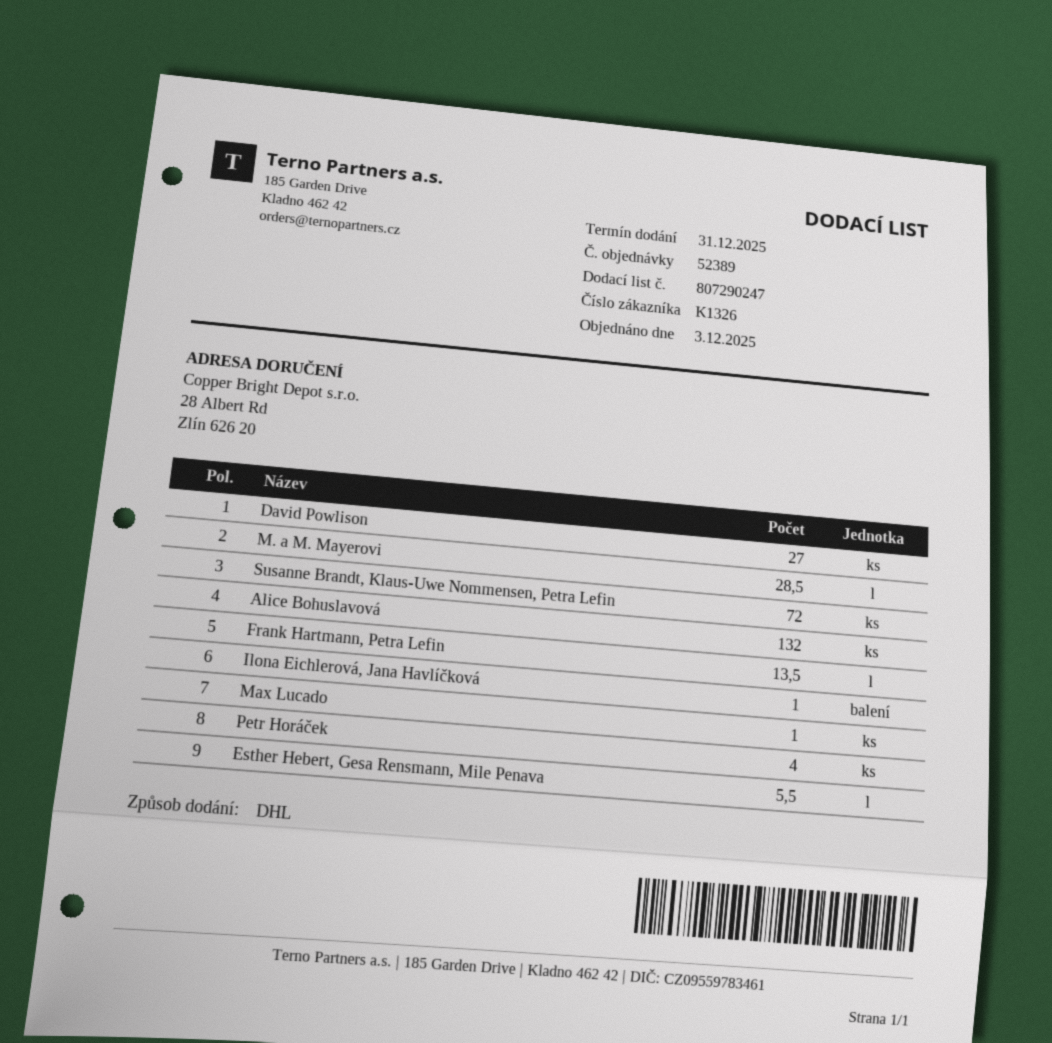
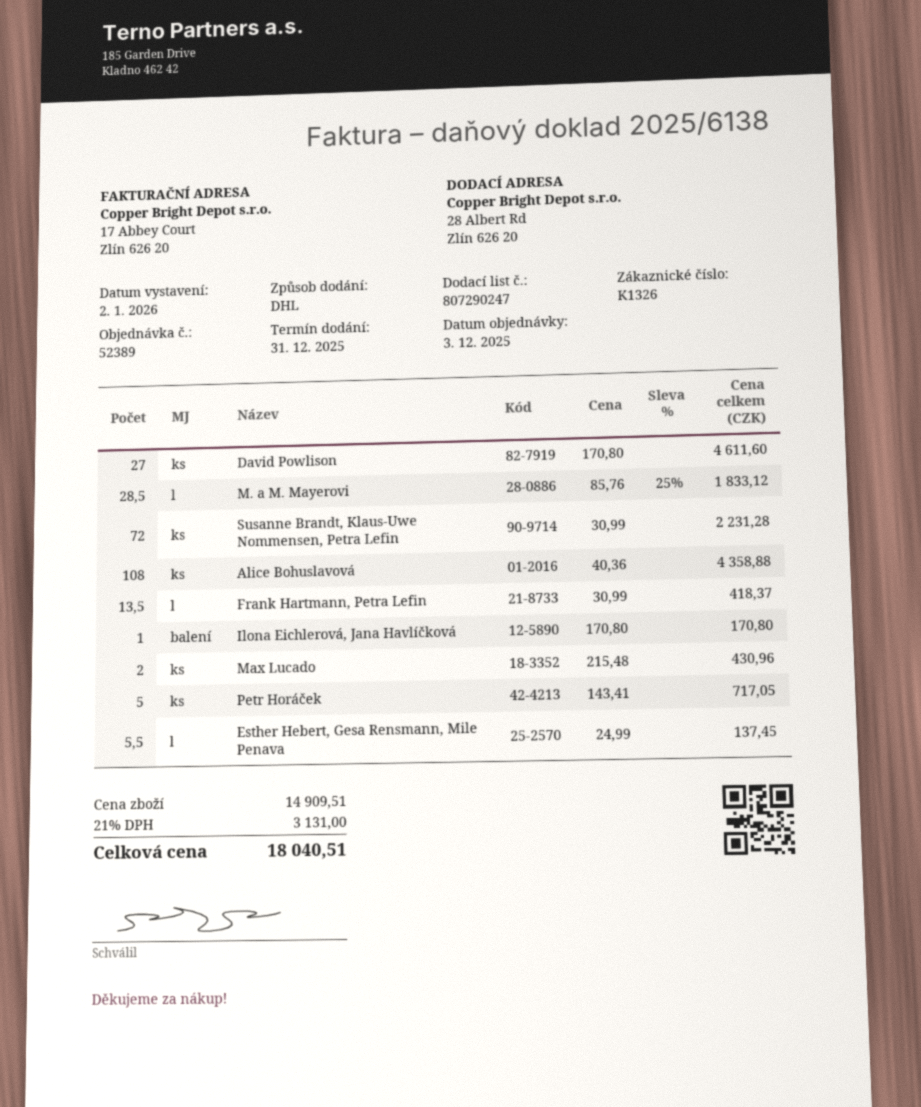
Alice Bohuslavová: 132 -> 108
Max Lucado: 1 -> 2
Petr Horáček: 4 -> 5

